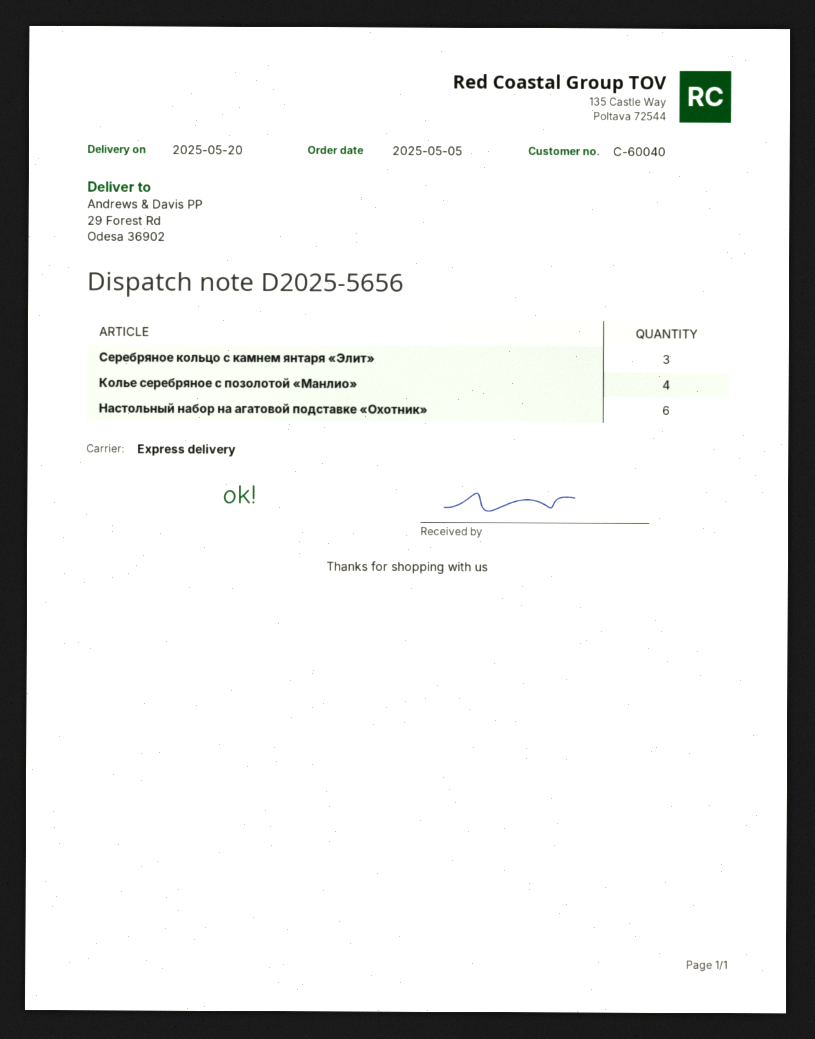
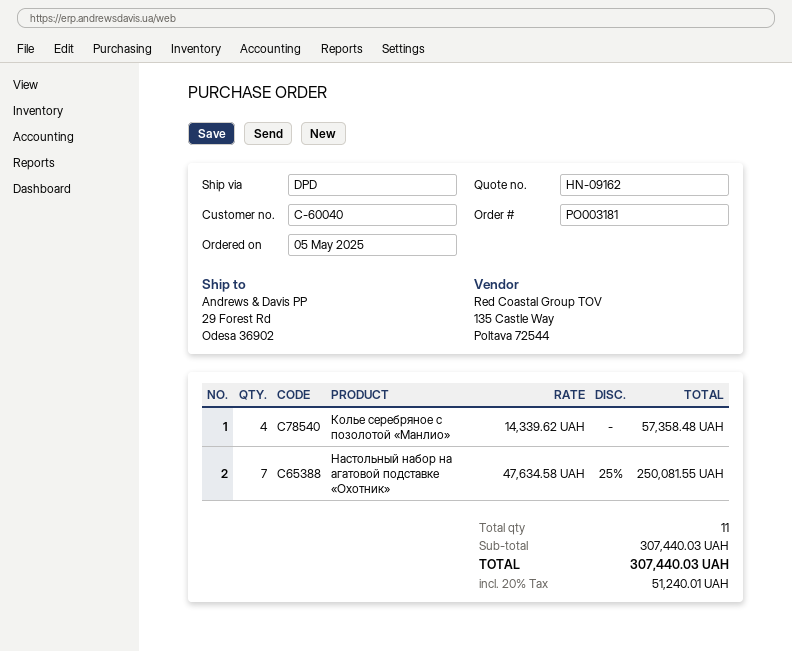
shipping method: express -> DPD
Серебряное кольцо с камнем янтаря «Элит»: 3 -> none
Настольный набор на агатовой подставке «Охотник»: 6 -> 7

